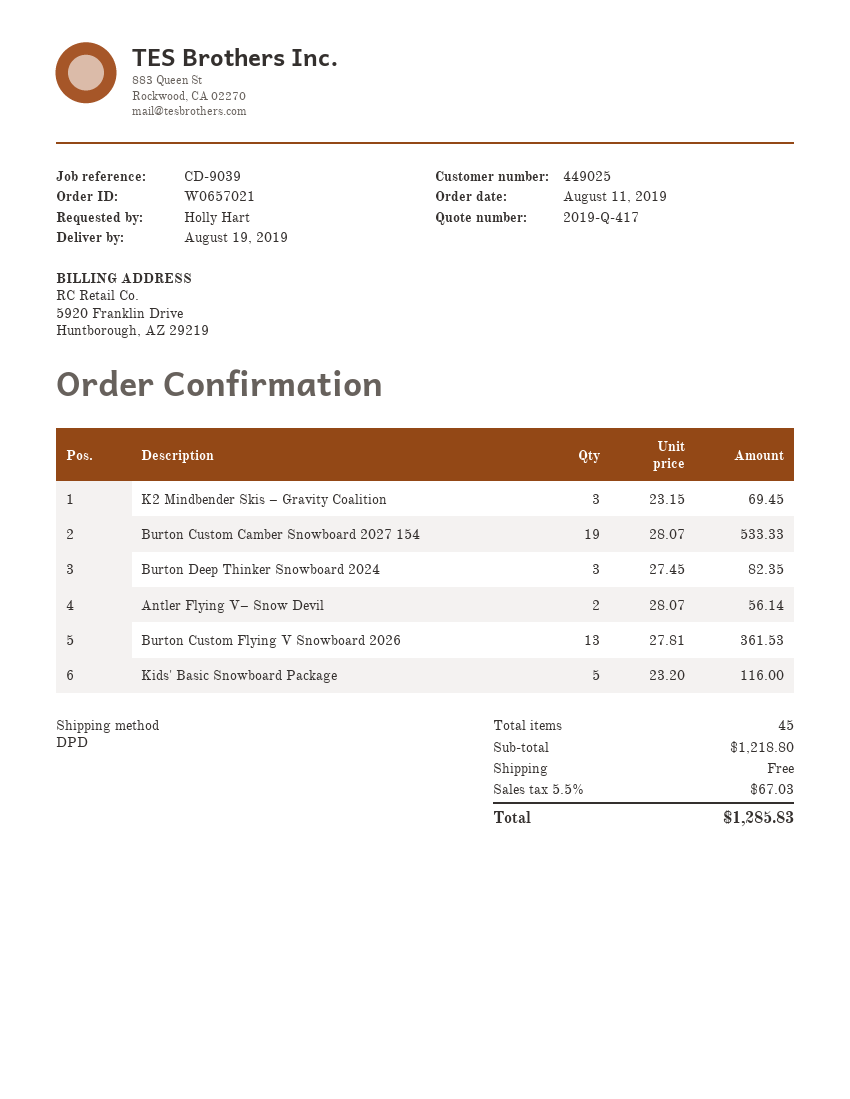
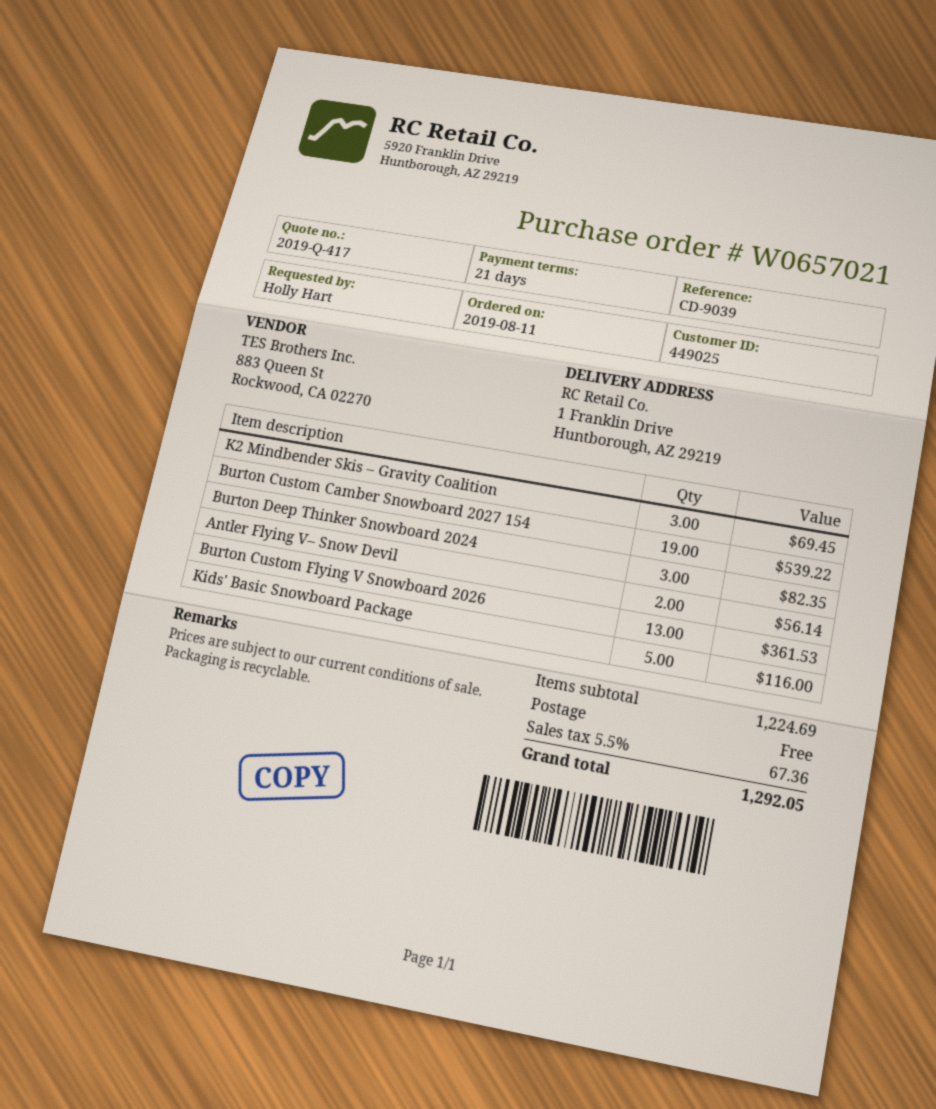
Burton Custom Camber Snowboard 2027 154: 19 for 533.33 -> 19 for 539.22
subtotal: 1218.80 -> 1224.69
tax: 5.5% = 67.03 -> 5.5% = 67.36
total: 1285.83 -> 1292.05

